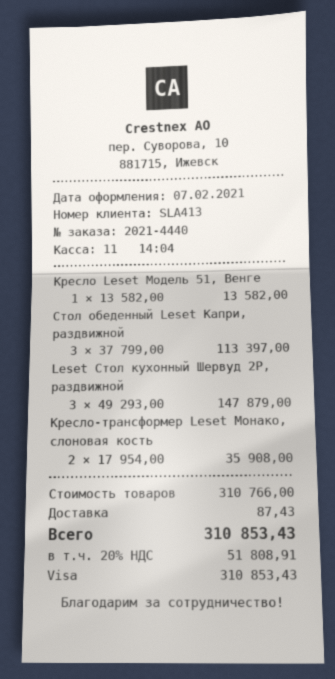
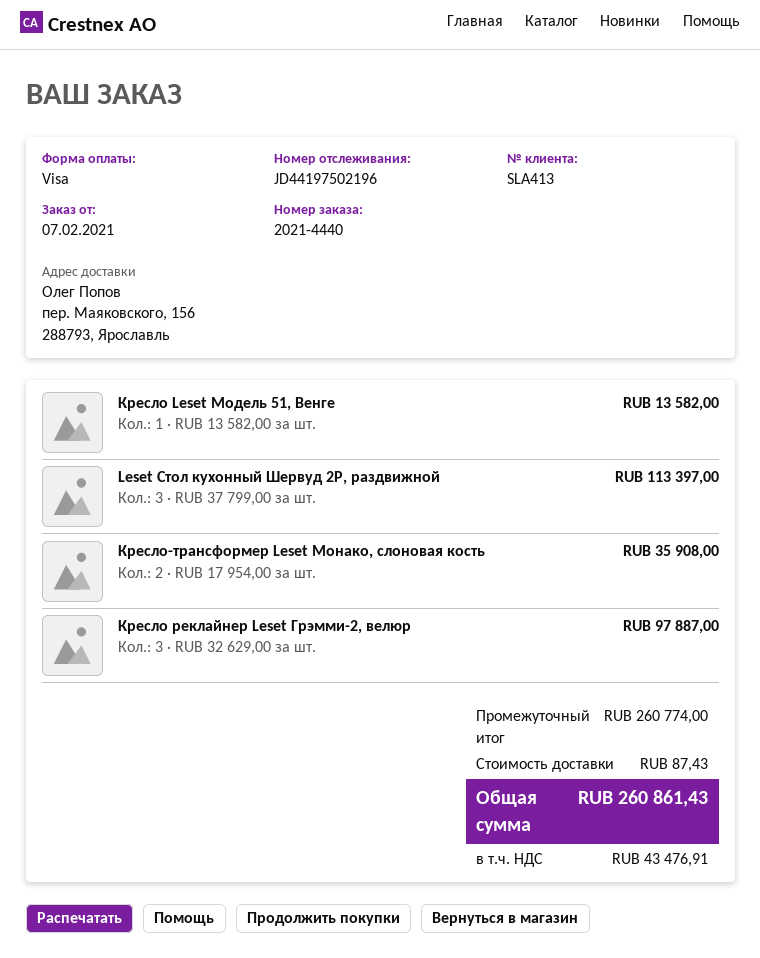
Стол обеденный Leset Капри, раздвижной: 3 x 37799.00 = 113397.00 -> none
Leset Стол кухонный Шервуд 2Р, раздвижной: 3 x 49293.00 = 147879.00 -> 3 x 37799.00 = 113397.00
Кресло реклайнер Leset Грэмми-2, велюр: none -> 3 x 32629.00 = 97887.00
subtotal: 310766.00 -> 260774.00
tax: 51808.91 -> 43476.91
total: 310853.43 -> 260861.43

